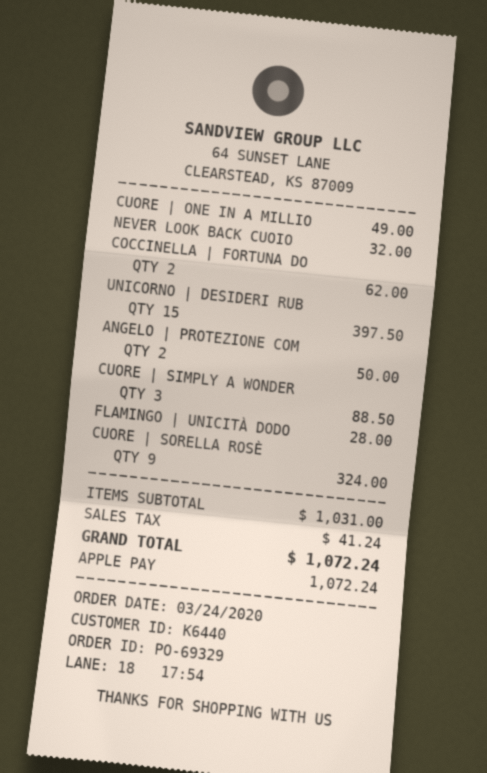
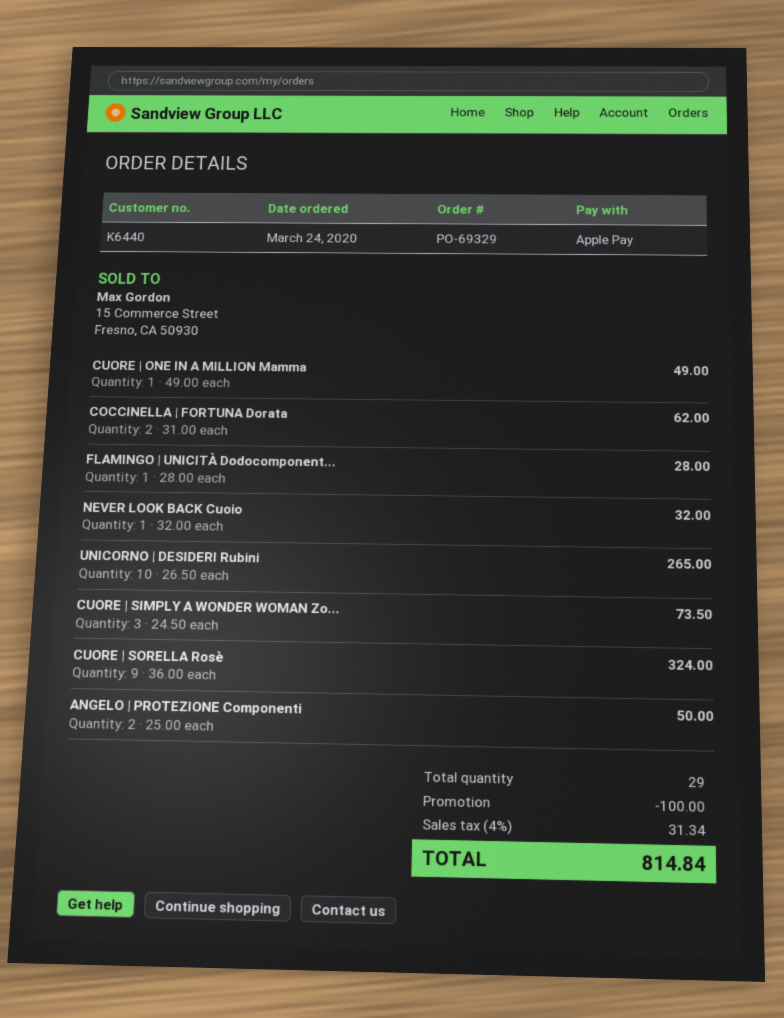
UNICORNO | DESIDERI RUB: 15 for 397.50 -> 10 for 265.00
CUORE | SIMPLY A WONDER: 3 for 88.50 -> 3 for 73.50
discount: none -> 100.00
tax: 41.24 -> 31.34
total: 1072.24 -> 814.84

